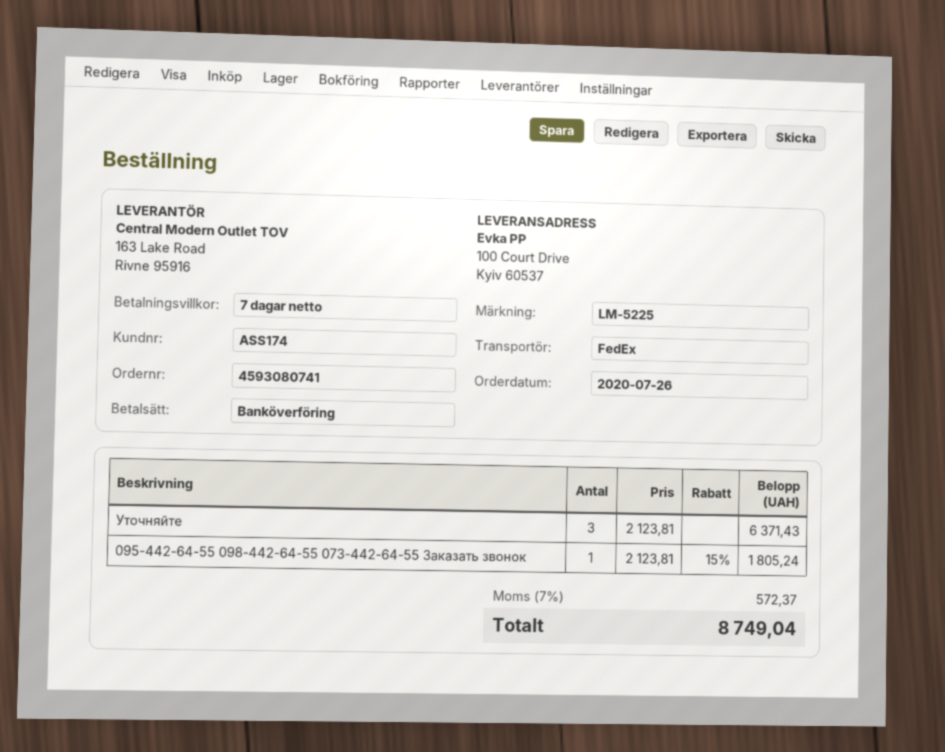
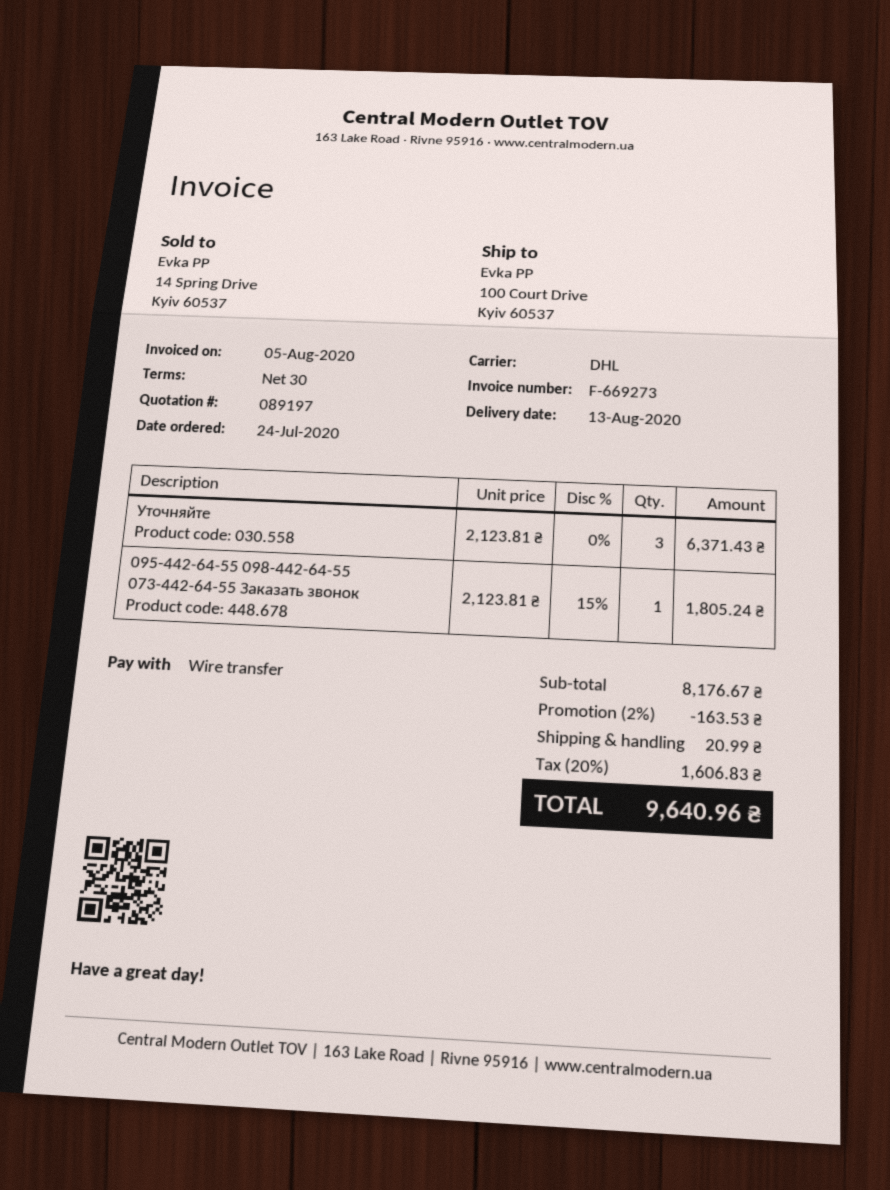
order date: 2020-07-26 -> 2020-07-24
payment terms: 7 days -> 30 days
shipping method: FedEx -> DHL
discount: none -> 2% = 163.53
shipping: none -> 20.99
tax: 7% = 572.37 -> 20% = 1606.83
total: 8749.04 -> 9640.96

